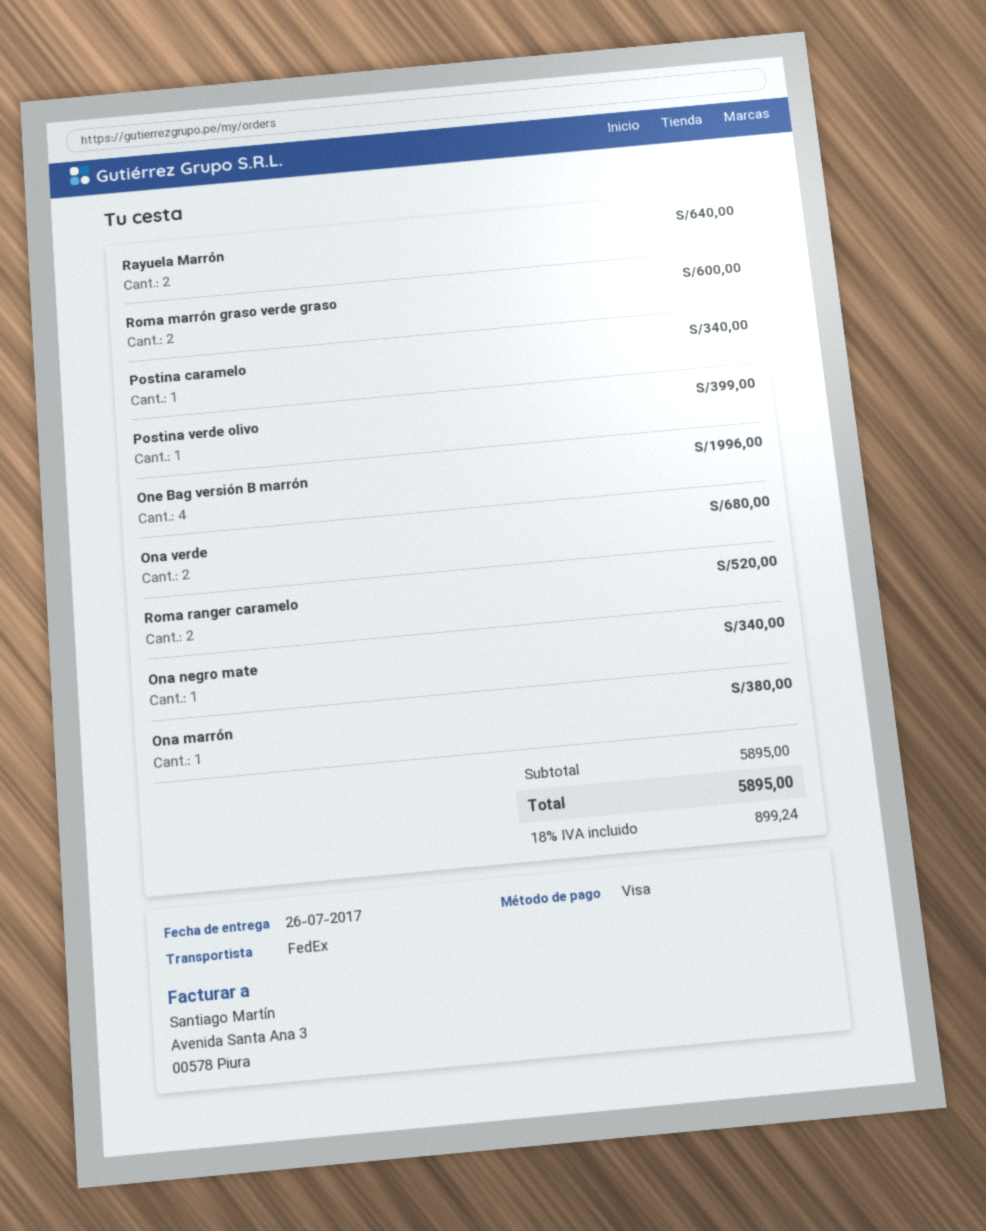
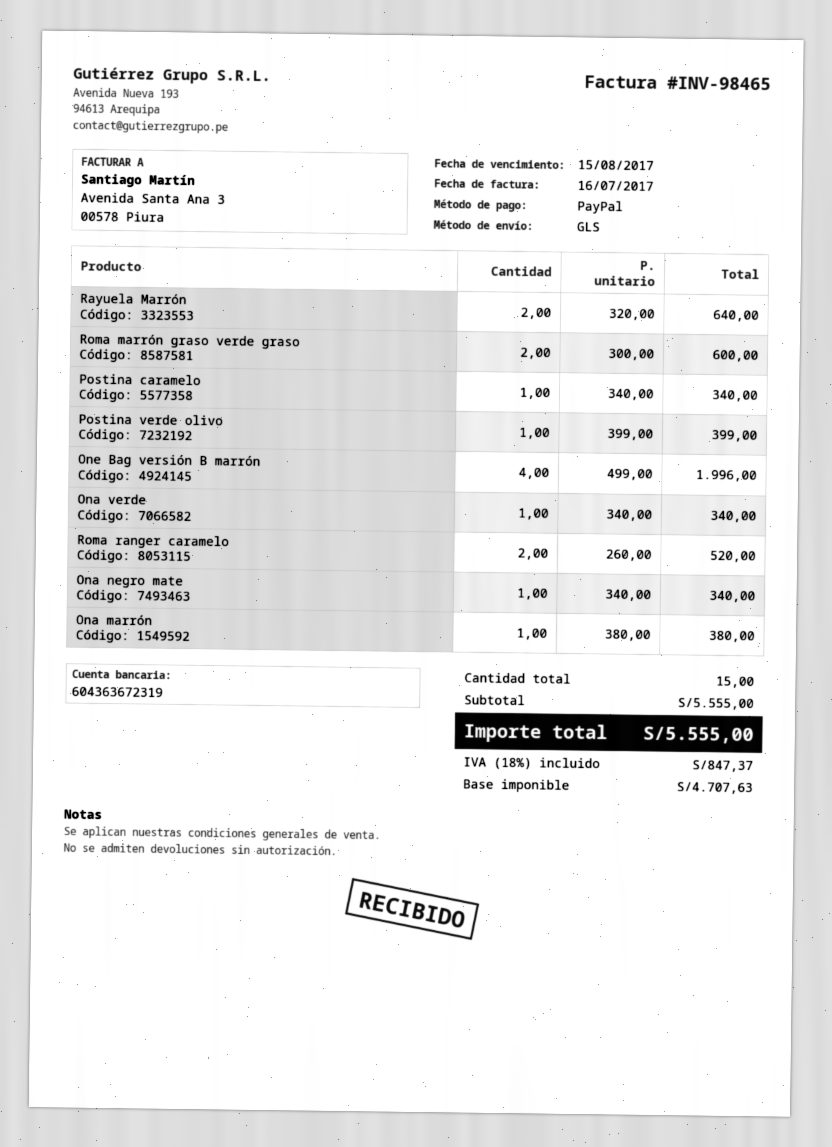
payment method: Visa -> PayPal
shipping method: FedEx -> GLS
Ona verde: 2 for 680.00 -> 1 for 340.00
subtotal: 5895.00 -> 5555.00
tax: 18% = 899.24 -> 18% = 847.37
total: 5895.00 -> 5555.00

